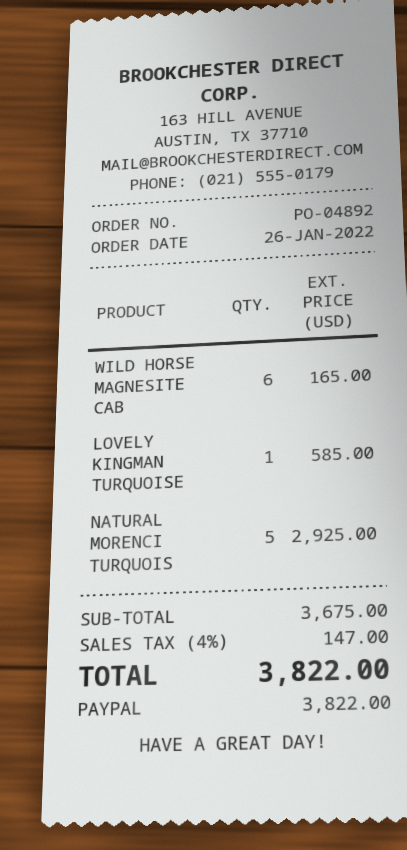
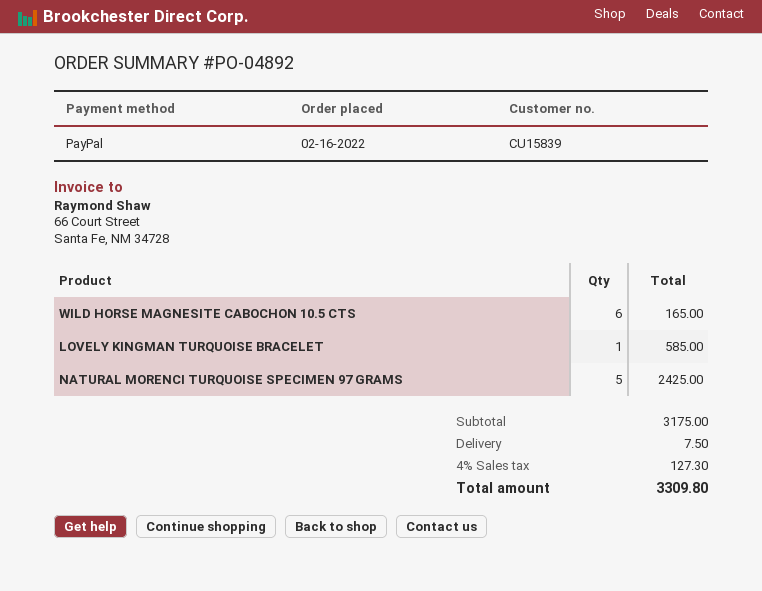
order date: 2022-01-26 -> 2022-02-16
NATURAL MORENCI TURQUOIS: 5 for 2925.00 -> 5 for 2425.00
subtotal: 3675.00 -> 3175.00
shipping: none -> 7.50
tax: 4% = 147.00 -> 4% = 127.30
total: 3822.00 -> 3309.80

